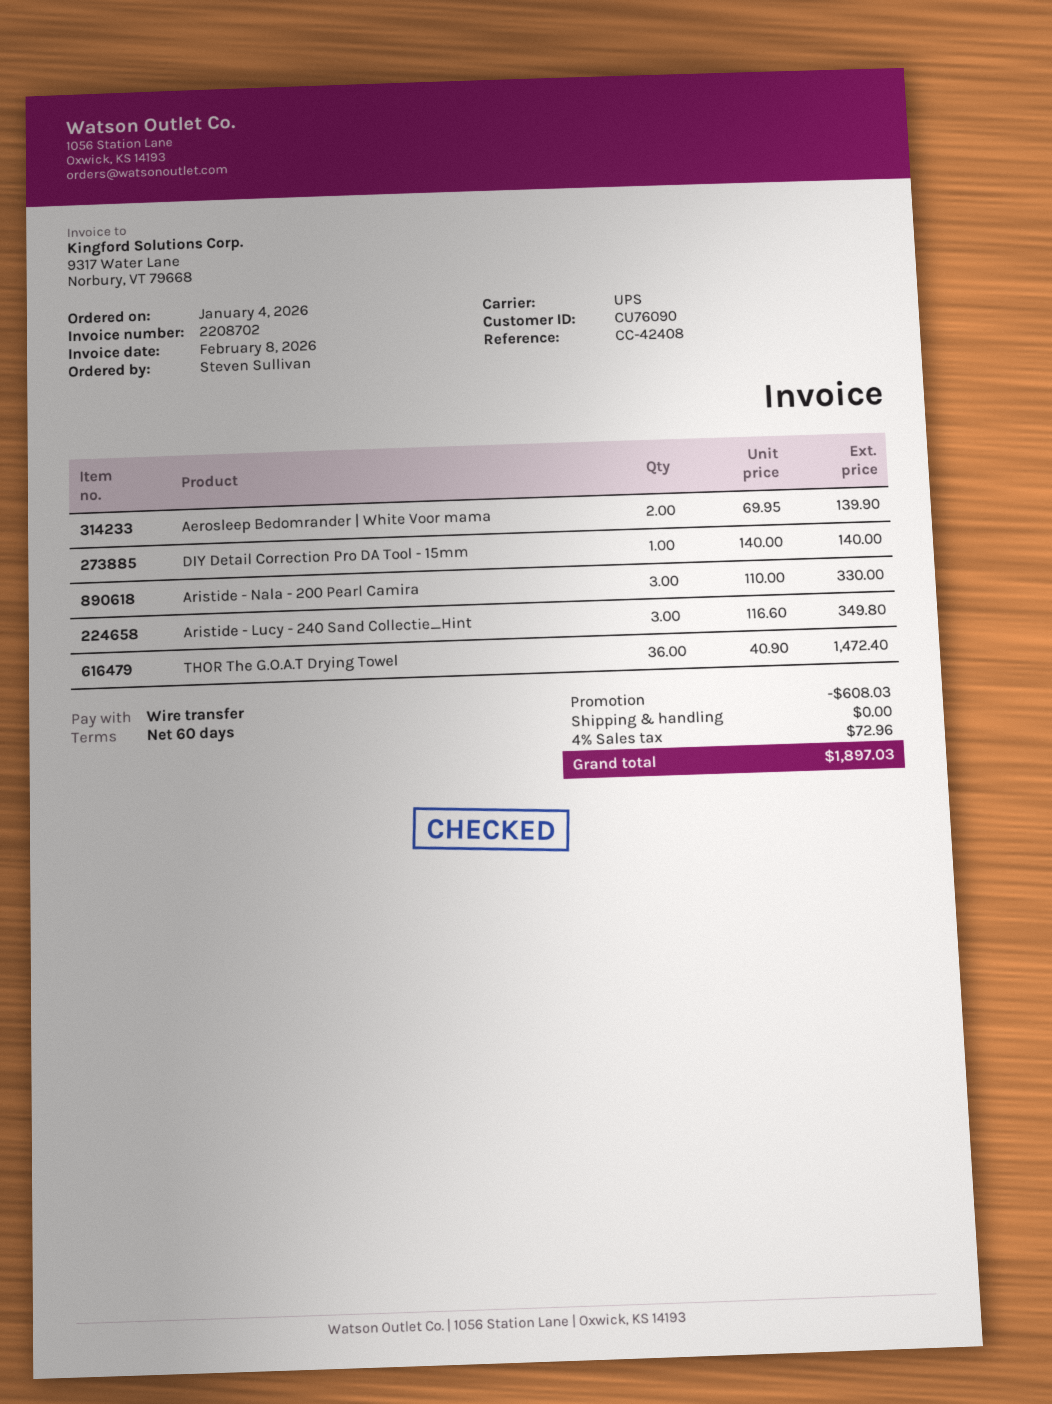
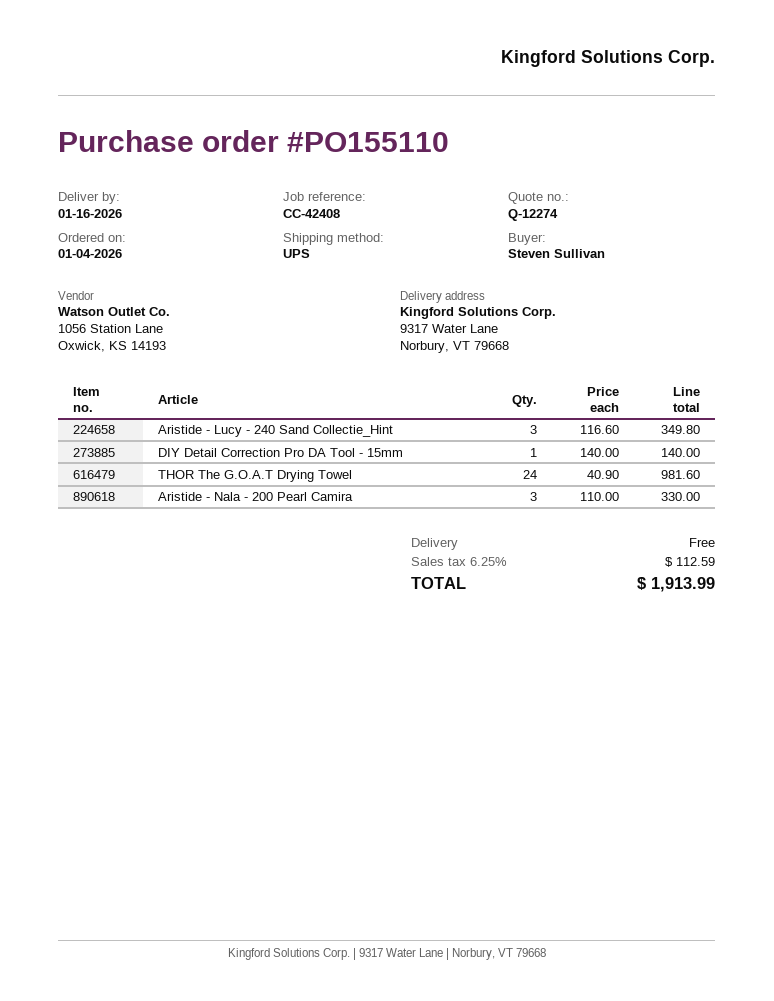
Aerosleep Bedomrander | White Voor mama: 2 x 69.95 = 139.90 -> none
THOR The G.O.A.T Drying Towel: 36 x 40.90 = 1472.40 -> 24 x 40.90 = 981.60
discount: 608.03 -> none
tax: 4% = 72.96 -> 6.25% = 112.59
total: 1897.03 -> 1913.99

